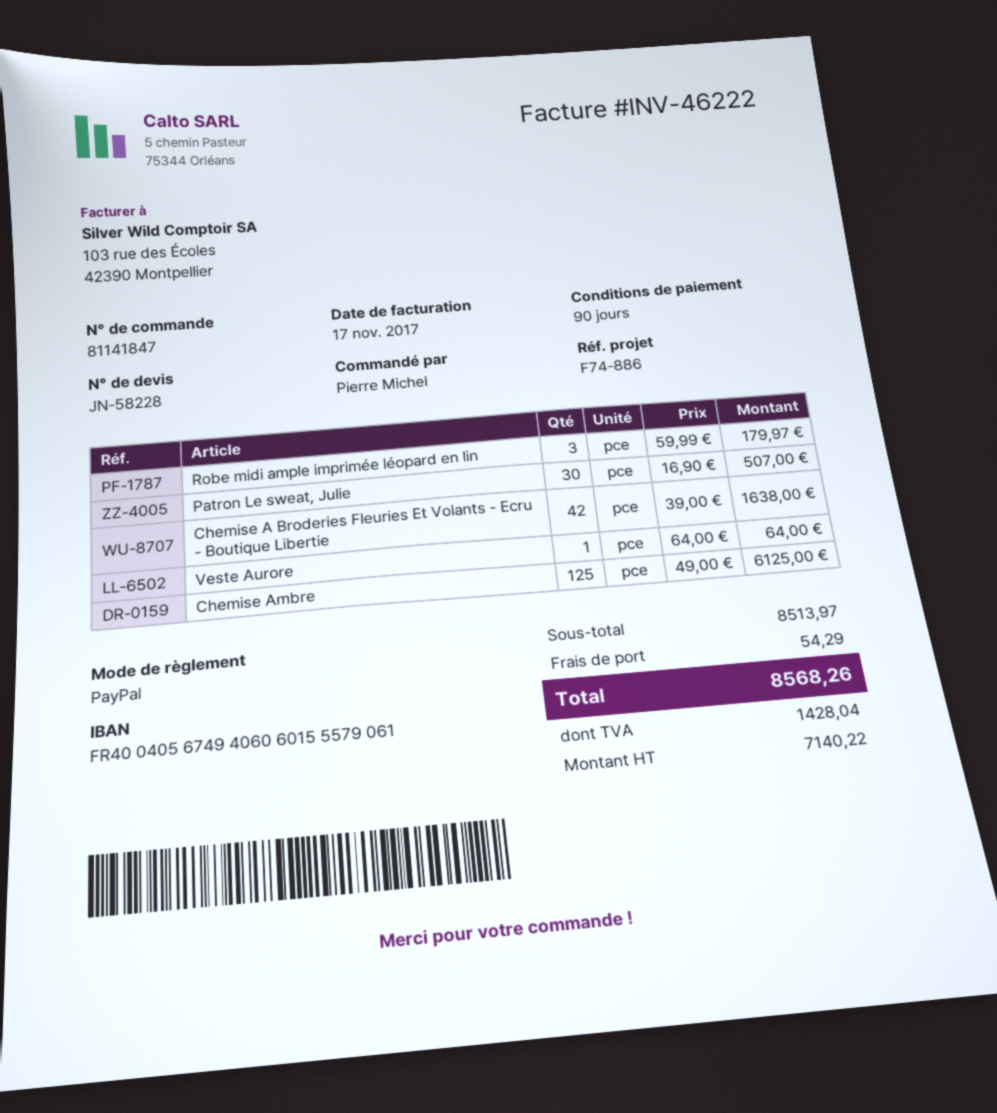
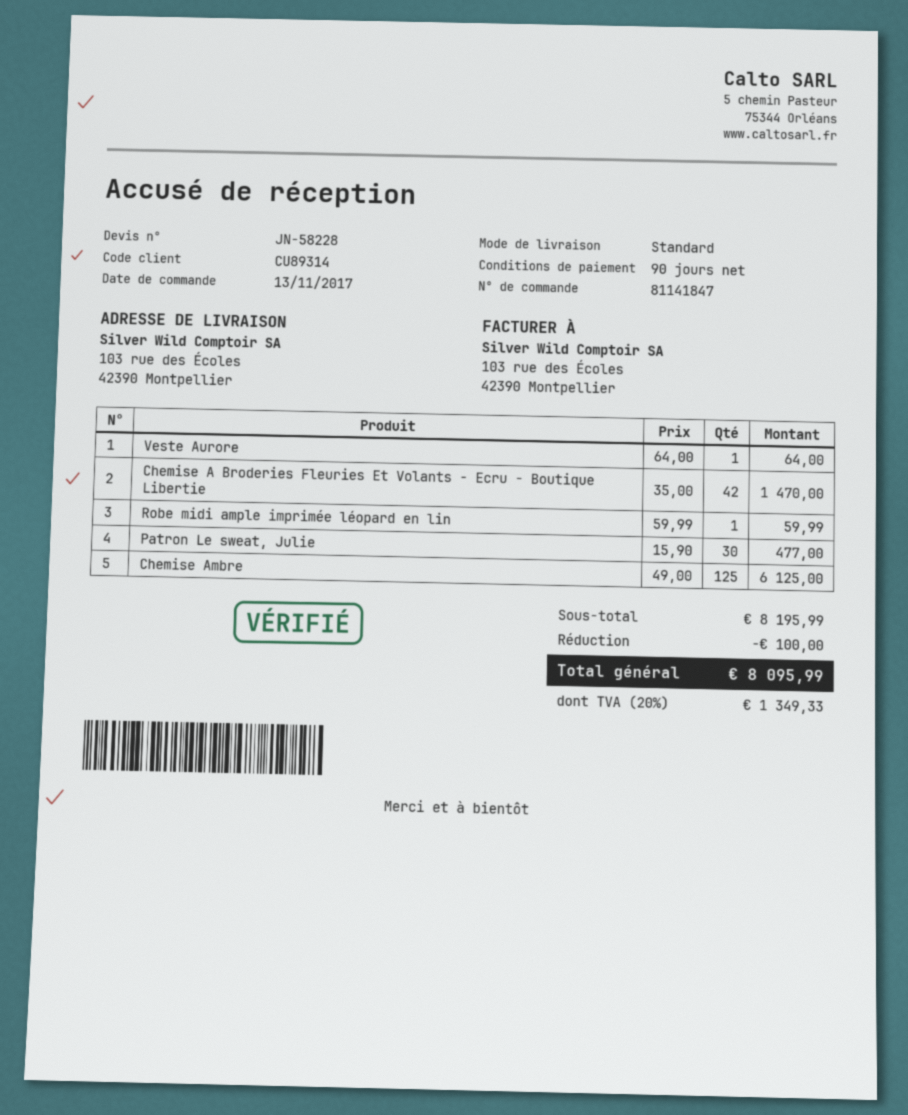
Robe midi ample imprimée léopard en lin: 3 x 59.99 = 179.97 -> 1 x 59.99 = 59.99
Patron Le sweat, Julie: 30 x 16.90 = 507.00 -> 30 x 15.90 = 477.00
Chemise A Broderies Fleuries Et Volants - Ecru - Boutique Libertie: 42 x 39.00 = 1638.00 -> 42 x 35.00 = 1470.00
subtotal: 8513.97 -> 8195.99
discount: none -> 100.00
shipping: 54.29 -> none
tax: 1428.04 -> 1349.33
total: 8568.26 -> 8095.99

